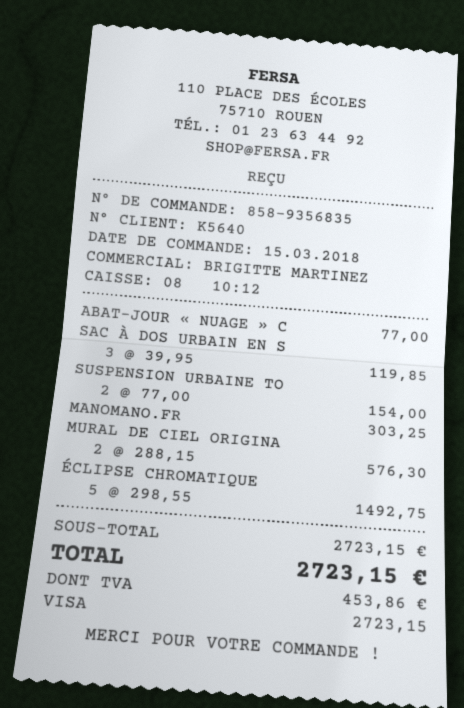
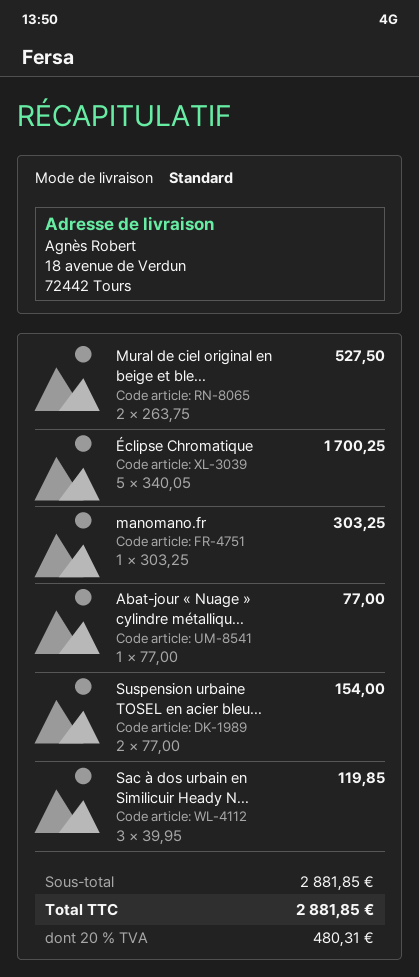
MURAL DE CIEL ORIGINA: 2 x 288.15 = 576.30 -> 2 x 263.75 = 527.50
ÉCLIPSE CHROMATIQUE: 5 x 298.55 = 1492.75 -> 5 x 340.05 = 1700.25
subtotal: 2723.15 -> 2881.85
tax: 453.86 -> 480.31
total: 2723.15 -> 2881.85

